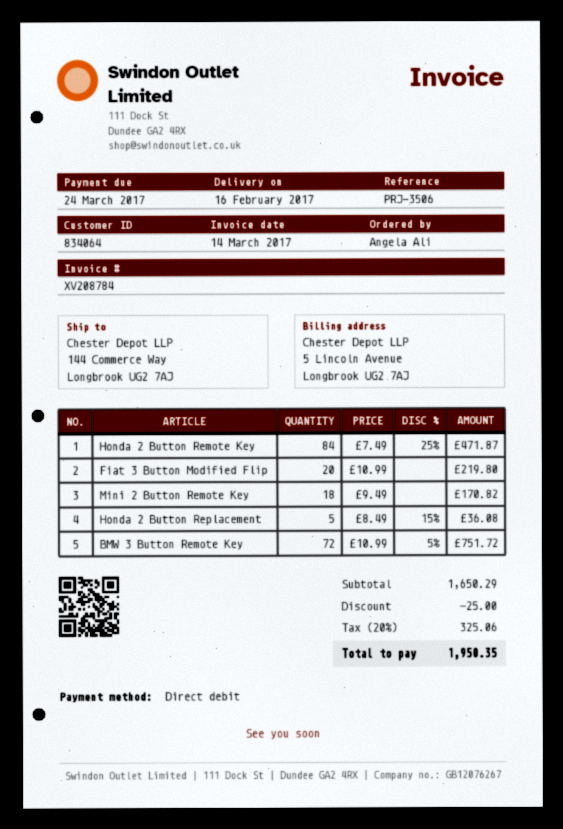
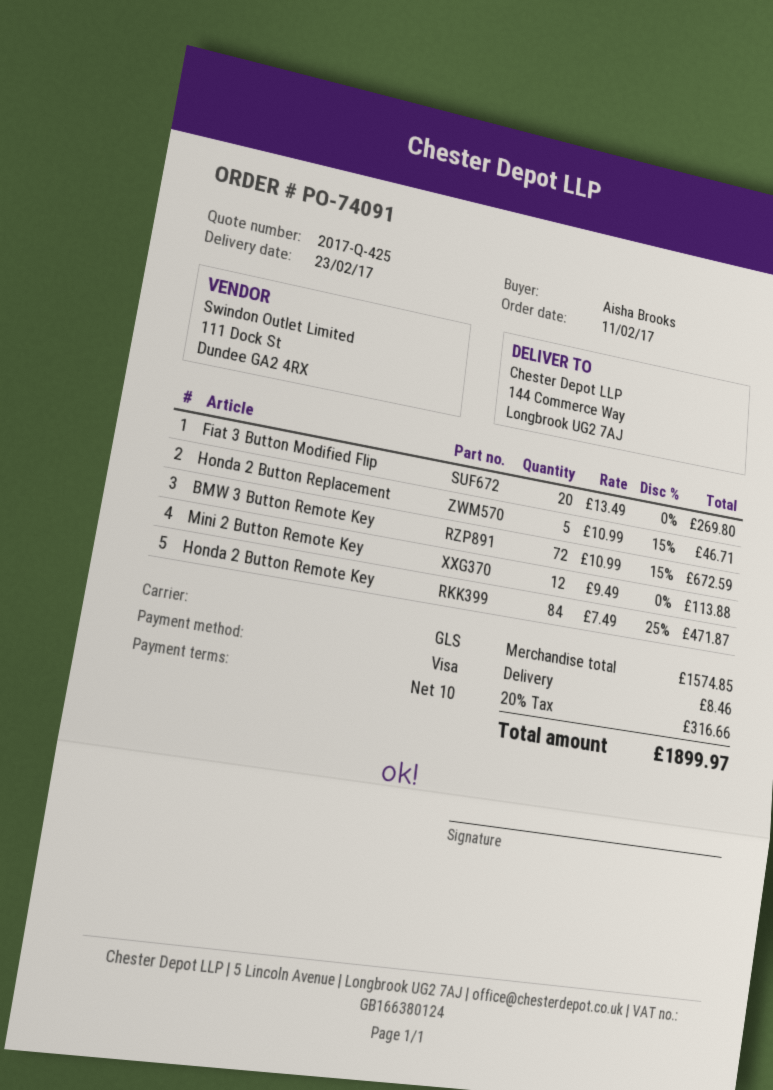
delivery date: 2017-02-16 -> 2017-02-23
ordered by: Angela Ali -> Aisha Brooks
payment method: direct debit -> Visa
Fiat 3 Button Modified Flip: 20 x 10.99 = 219.80 -> 20 x 13.49 = 269.80
Mini 2 Button Remote Key: 18 x 9.49 = 170.82 -> 12 x 9.49 = 113.88
Honda 2 Button Replacement: 5 x 8.49 - 15% = 36.08 -> 5 x 10.99 - 15% = 46.71
BMW 3 Button Remote Key: 72 x 10.99 - 5% = 751.72 -> 72 x 10.99 - 15% = 672.59
subtotal: 1650.29 -> 1574.85
discount: 25.00 -> none
shipping: none -> 8.46
tax: 20% = 325.06 -> 20% = 316.66
total: 1950.35 -> 1899.97

